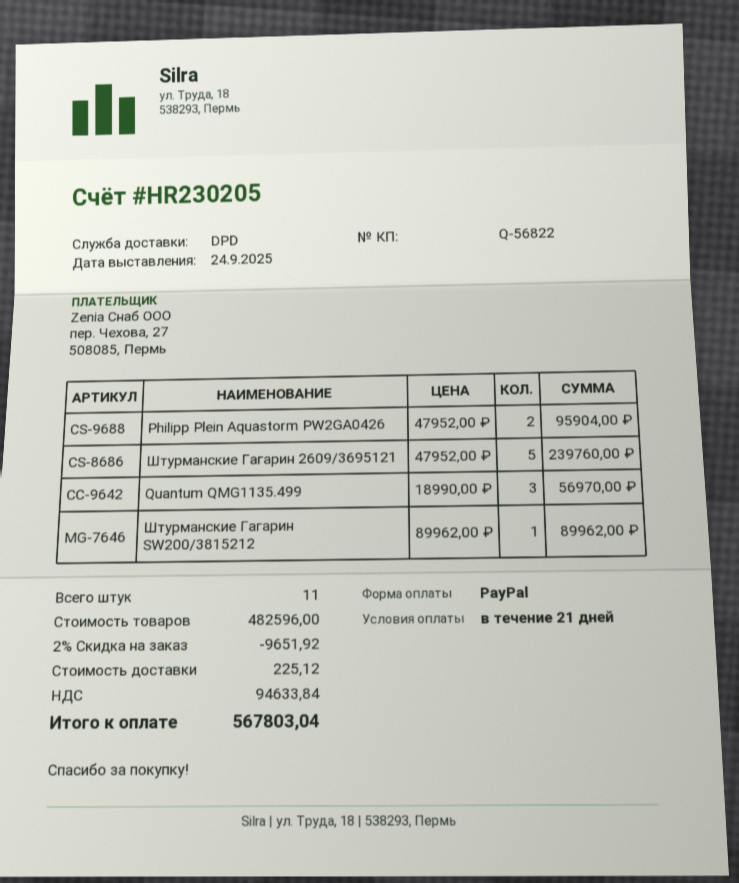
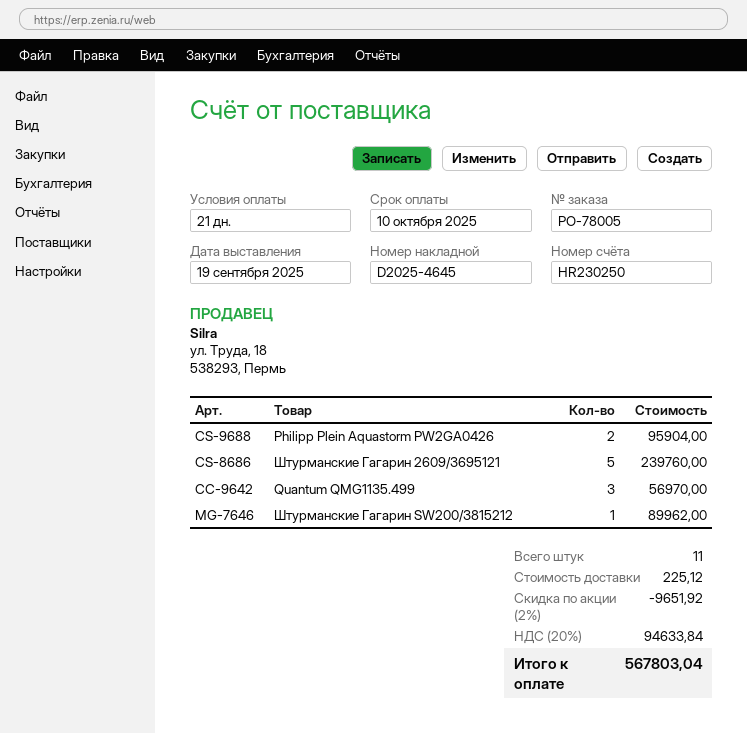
invoice number: HR230205 -> HR230250
invoice date: 2025-09-24 -> 2025-09-19

